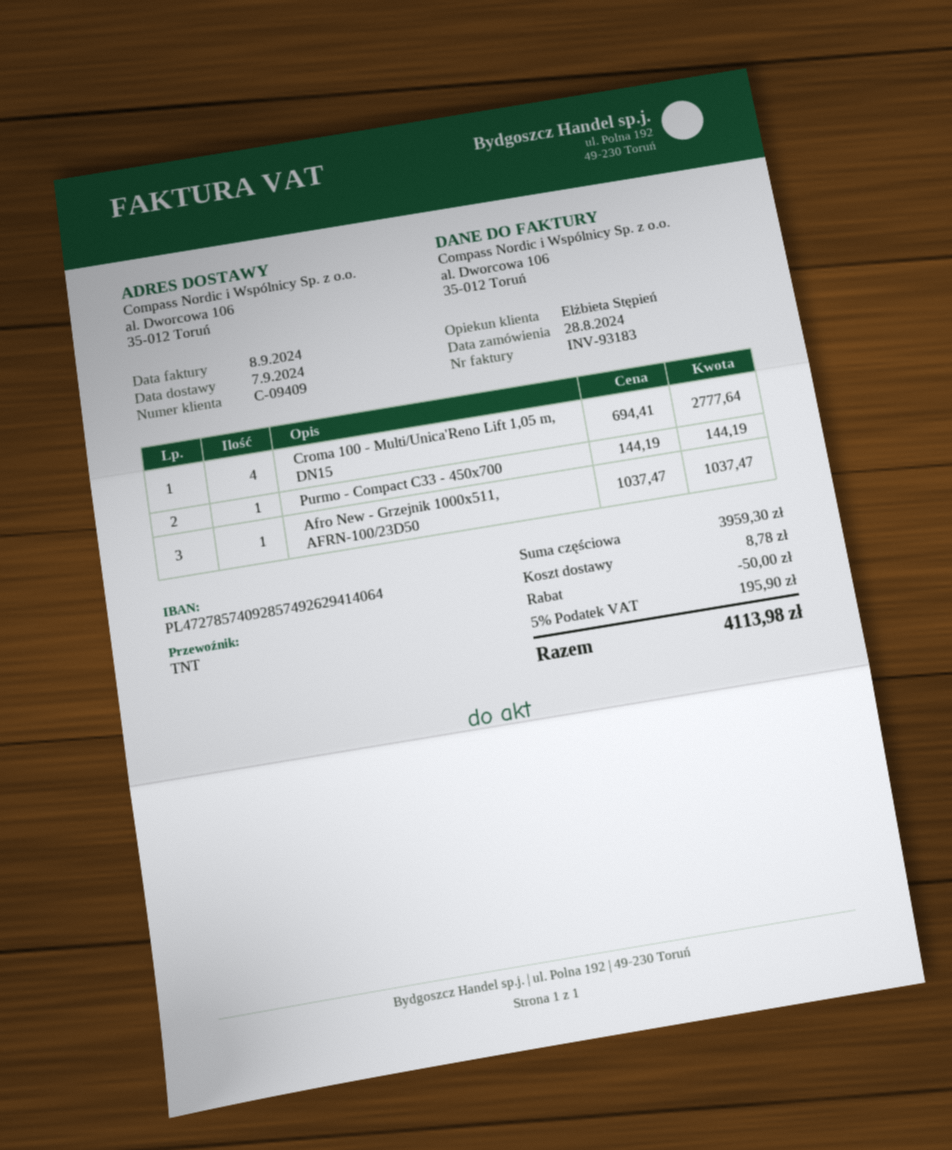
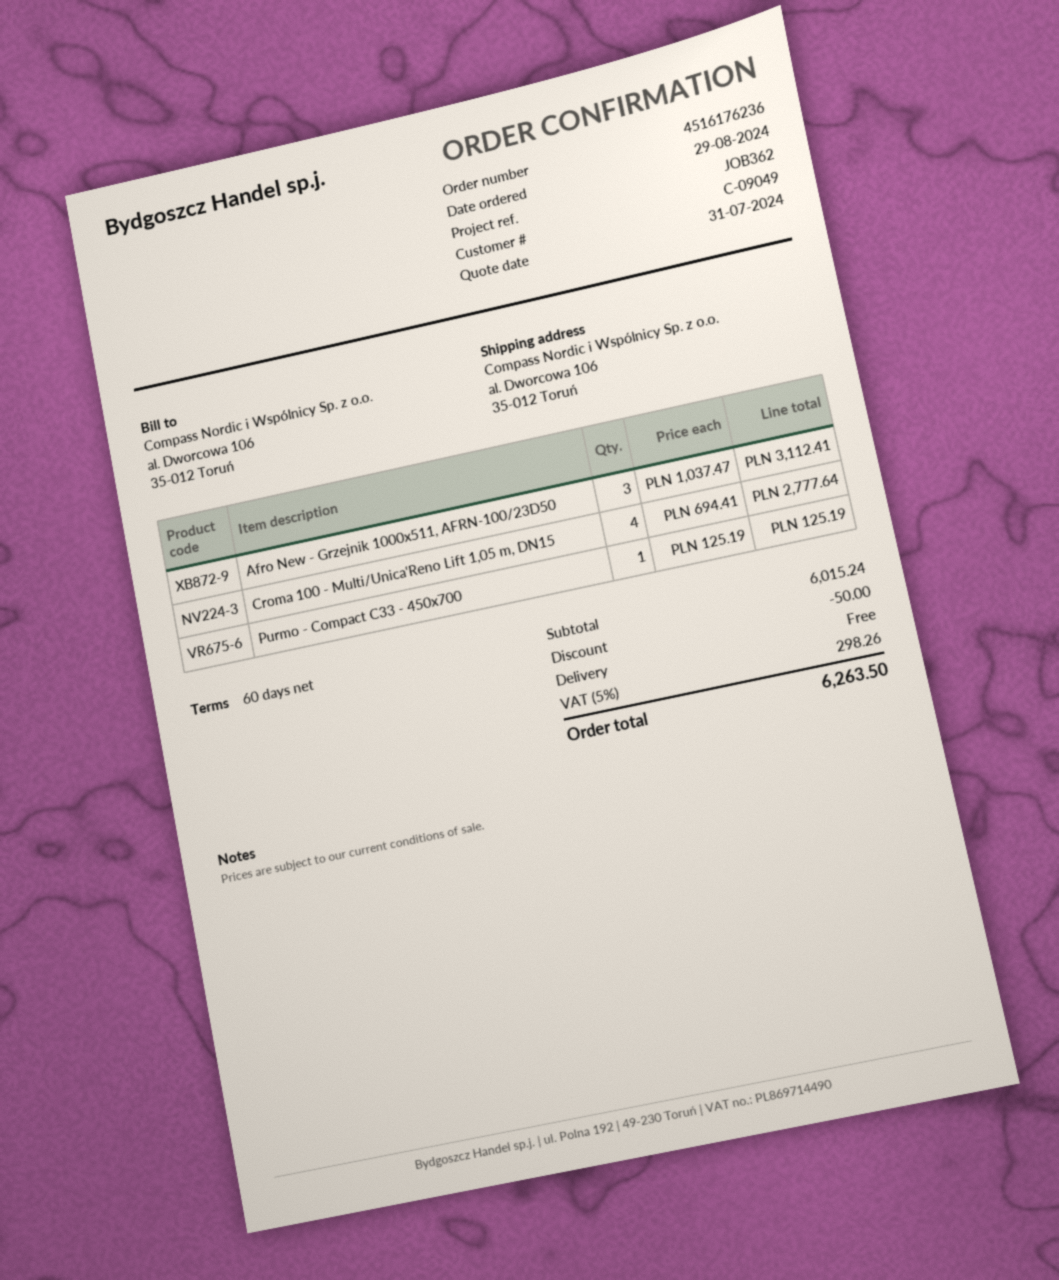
order date: 2024-08-28 -> 2024-08-29
customer number: C-09409 -> C-09049
Purmo - Compact C33 - 450x700: 1 x 144.19 = 144.19 -> 1 x 125.19 = 125.19
Afro New - Grzejnik 1000x511, AFRN-100/23D50: 1 x 1037.47 = 1037.47 -> 3 x 1037.47 = 3112.41
subtotal: 3959.30 -> 6015.24
shipping: 8.78 -> 0.00
tax: 5% = 195.90 -> 5% = 298.26
total: 4113.98 -> 6263.50

